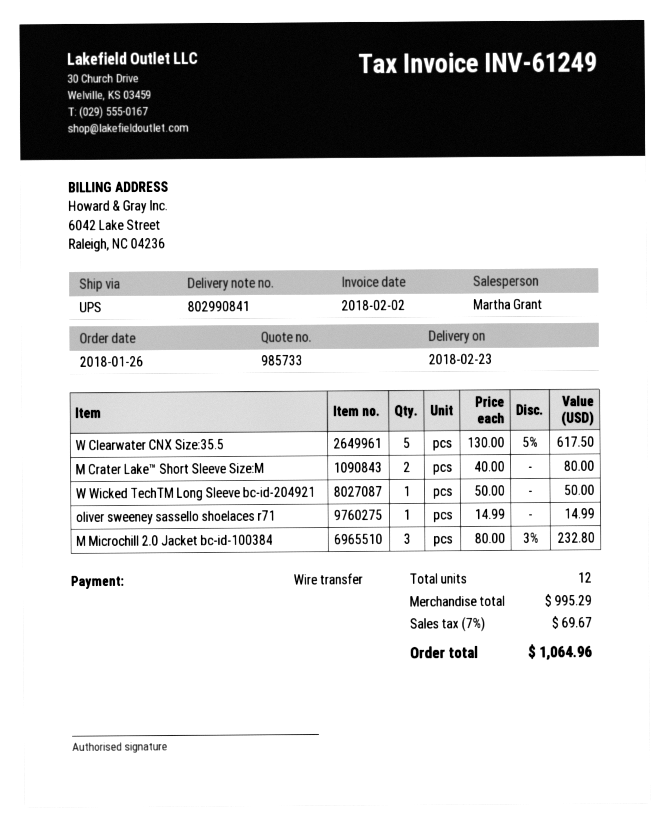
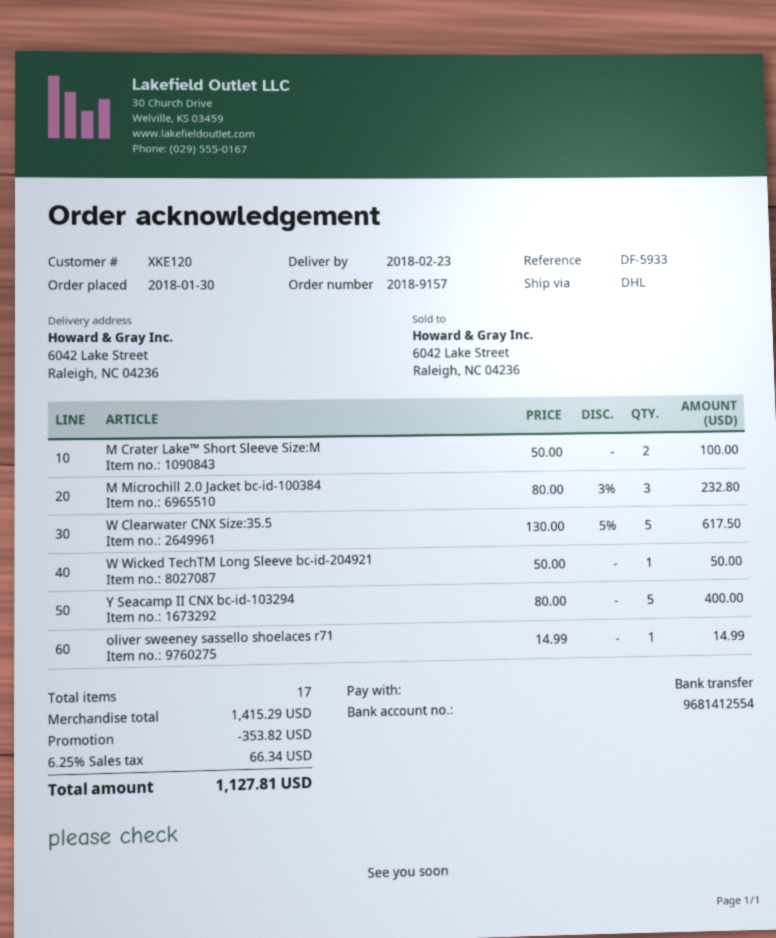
order date: 2018-01-26 -> 2018-01-30
shipping method: UPS -> DHL
M Crater Lake™ Short Sleeve Size:M: 2 x 40.00 = 80.00 -> 2 x 50.00 = 100.00
Y Seacamp II CNX bc-id-103294: none -> 5 x 80.00 = 400.00
total quantity: 12 -> 17
subtotal: 995.29 -> 1415.29
discount: none -> 353.82
tax: 7% = 69.67 -> 6.25% = 66.34
total: 1064.96 -> 1127.81

